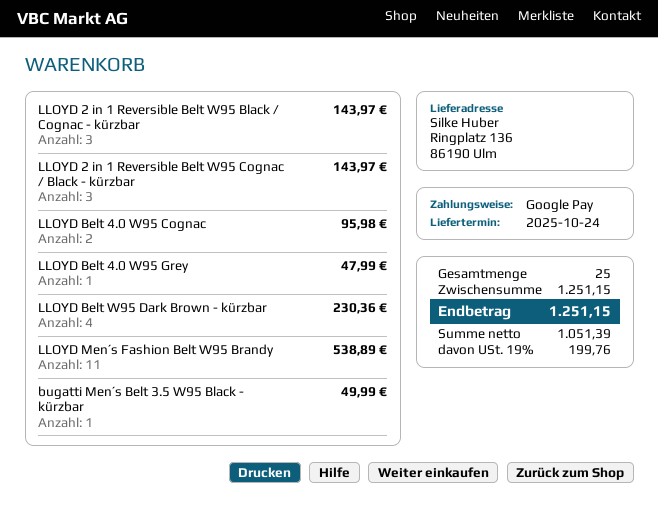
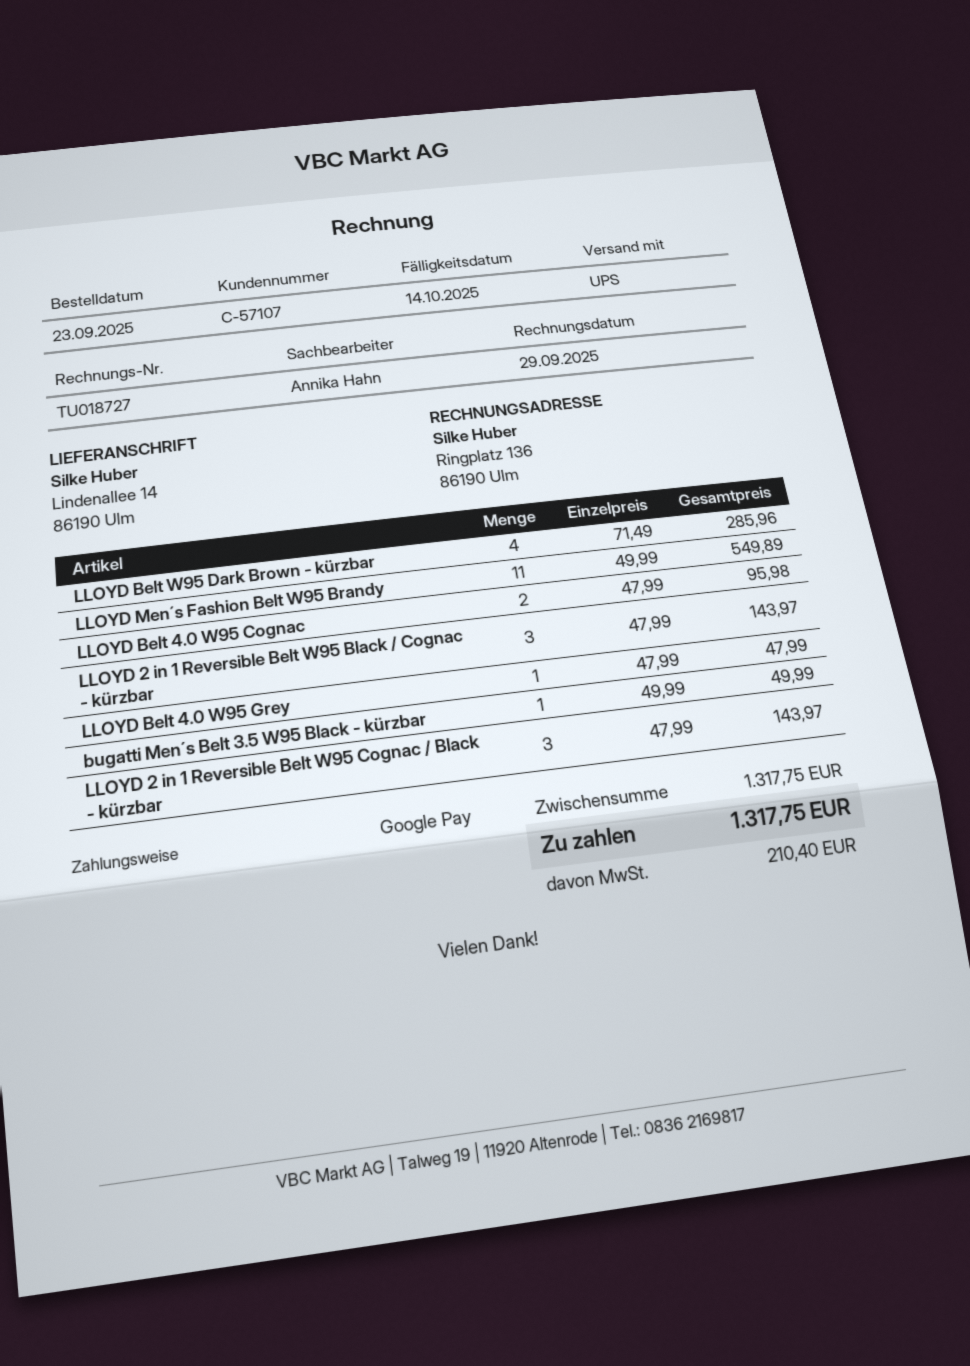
ship to: Ringplatz 136, 86190 Ulm -> Lindenallee 14, 86190 Ulm
LLOYD Belt W95 Dark Brown - kürzbar: 4 for 230.36 -> 4 for 285.96
LLOYD Men´s Fashion Belt W95 Brandy: 11 for 538.89 -> 11 for 549.89
subtotal: 1251.15 -> 1317.75
tax: 199.76 -> 210.40
total: 1251.15 -> 1317.75

